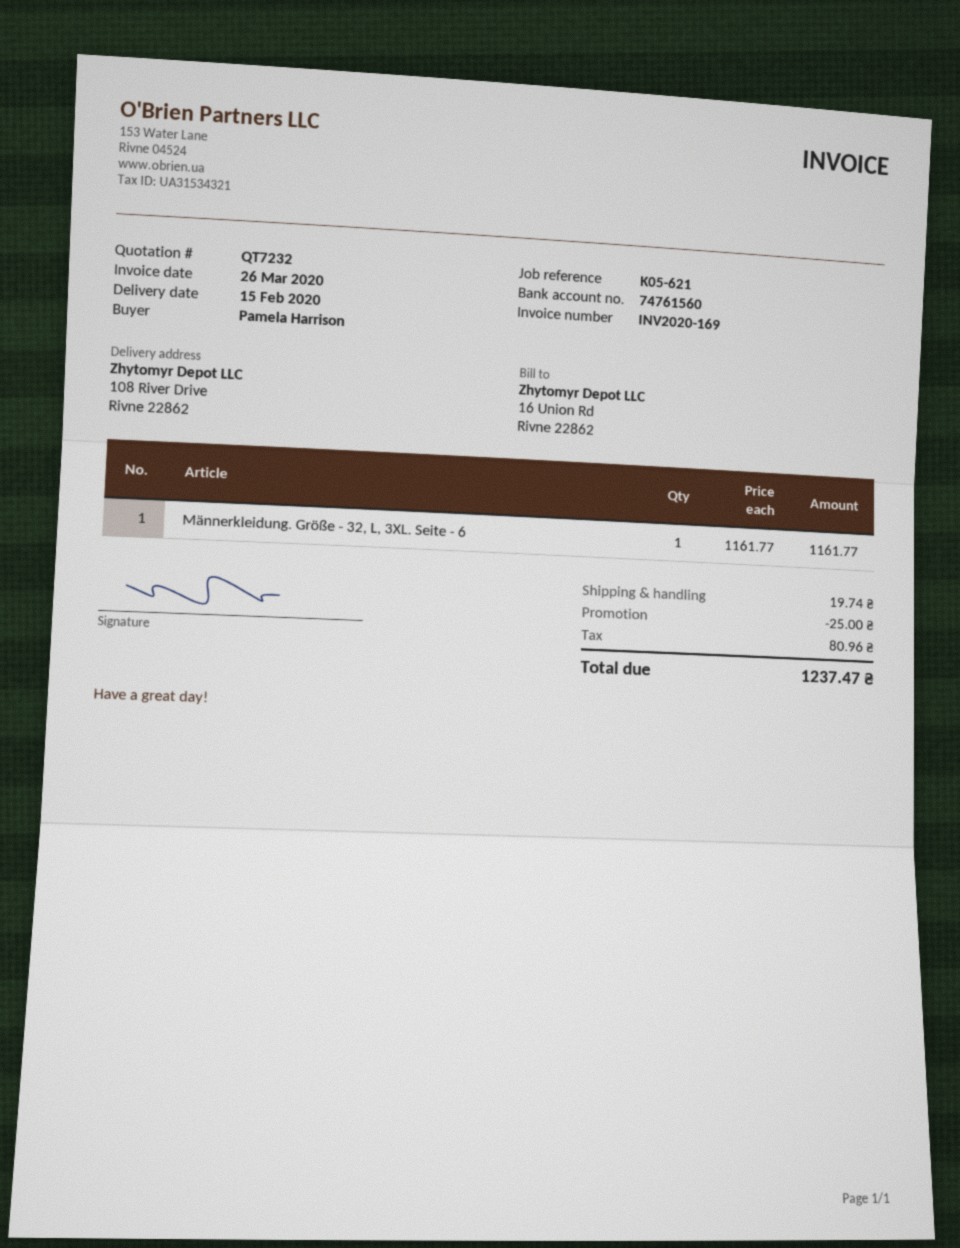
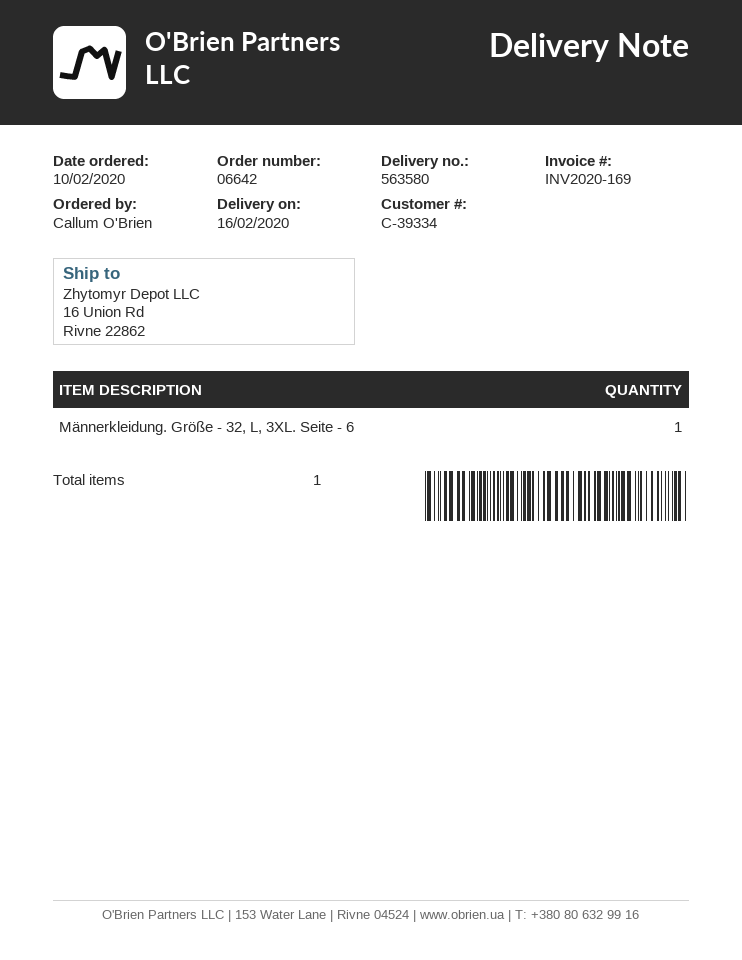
delivery date: 2020-02-15 -> 2020-02-16
ordered by: Pamela Harrison -> Callum O'Brien
ship to: 108 River Drive, Rivne 22862 -> 16 Union Rd, Rivne 22862

